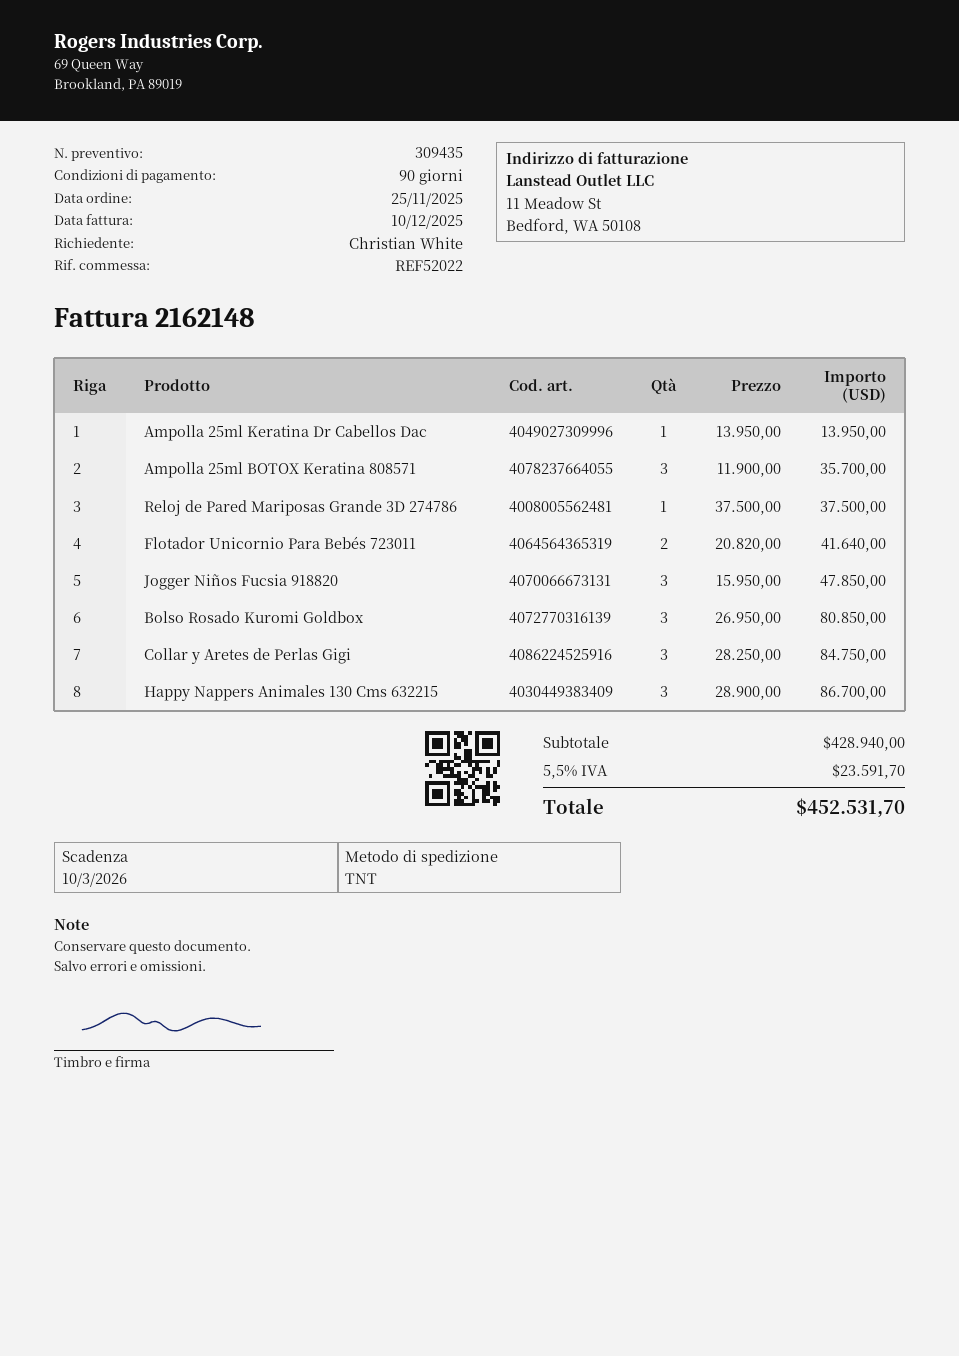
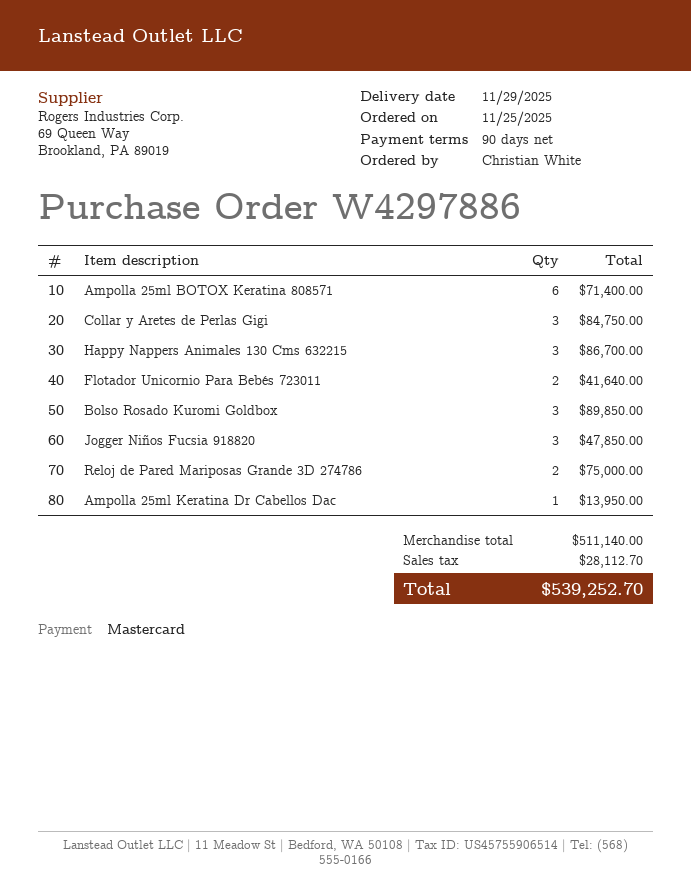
Ampolla 25ml BOTOX Keratina 808571: 3 for 35700.00 -> 6 for 71400.00
Reloj de Pared Mariposas Grande 3D 274786: 1 for 37500.00 -> 2 for 75000.00
Bolso Rosado Kuromi Goldbox: 3 for 80850.00 -> 3 for 89850.00
subtotal: 428940.00 -> 511140.00
tax: 23591.70 -> 28112.70
total: 452531.70 -> 539252.70

